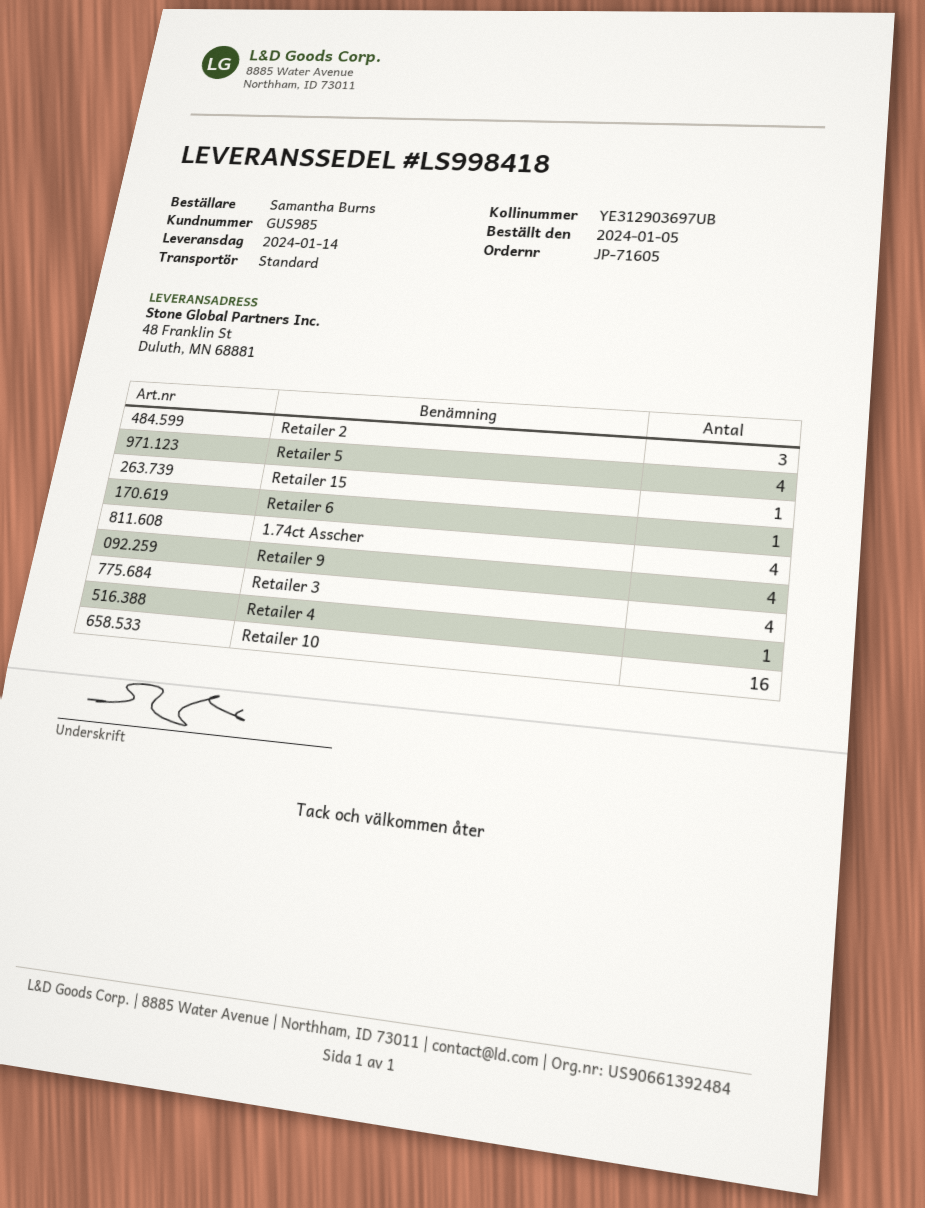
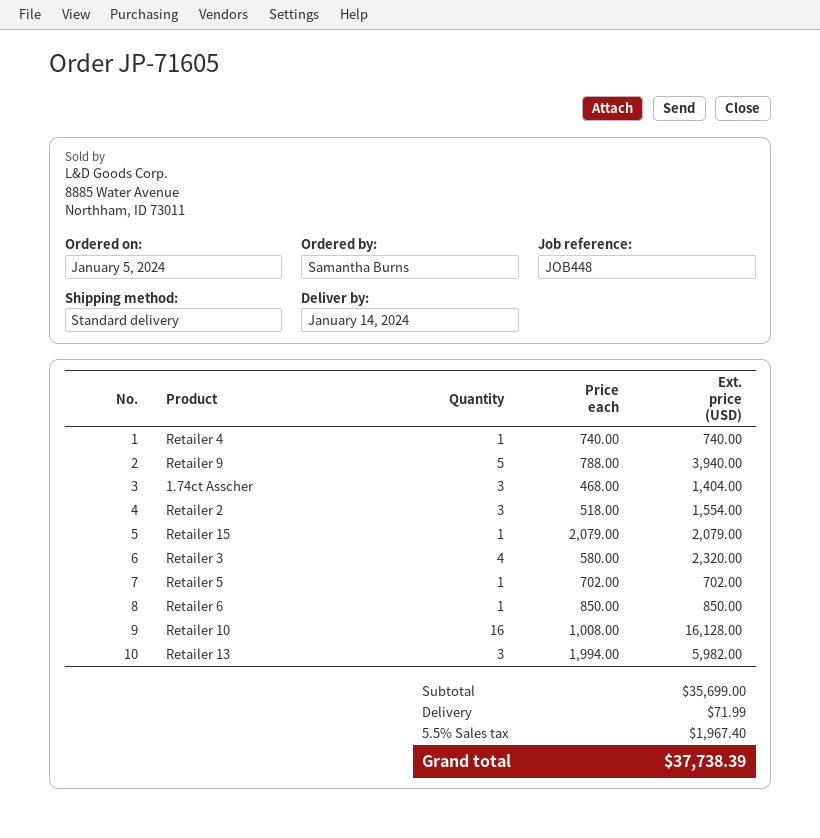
Retailer 5: 4 -> 1
1.74ct Asscher: 4 -> 3
Retailer 9: 4 -> 5
Retailer 13: none -> 3

